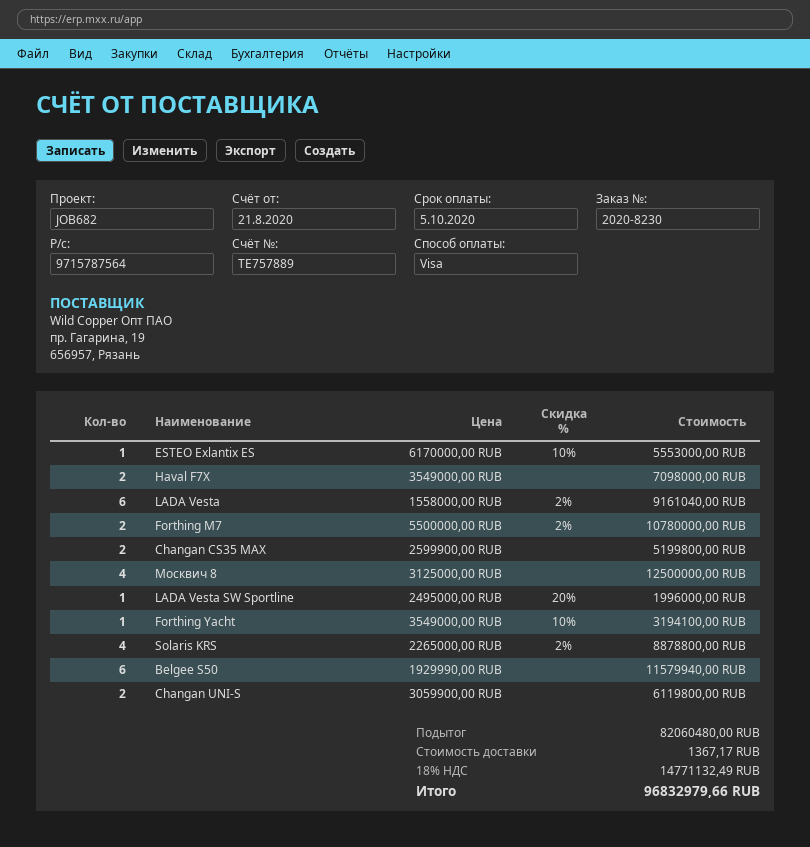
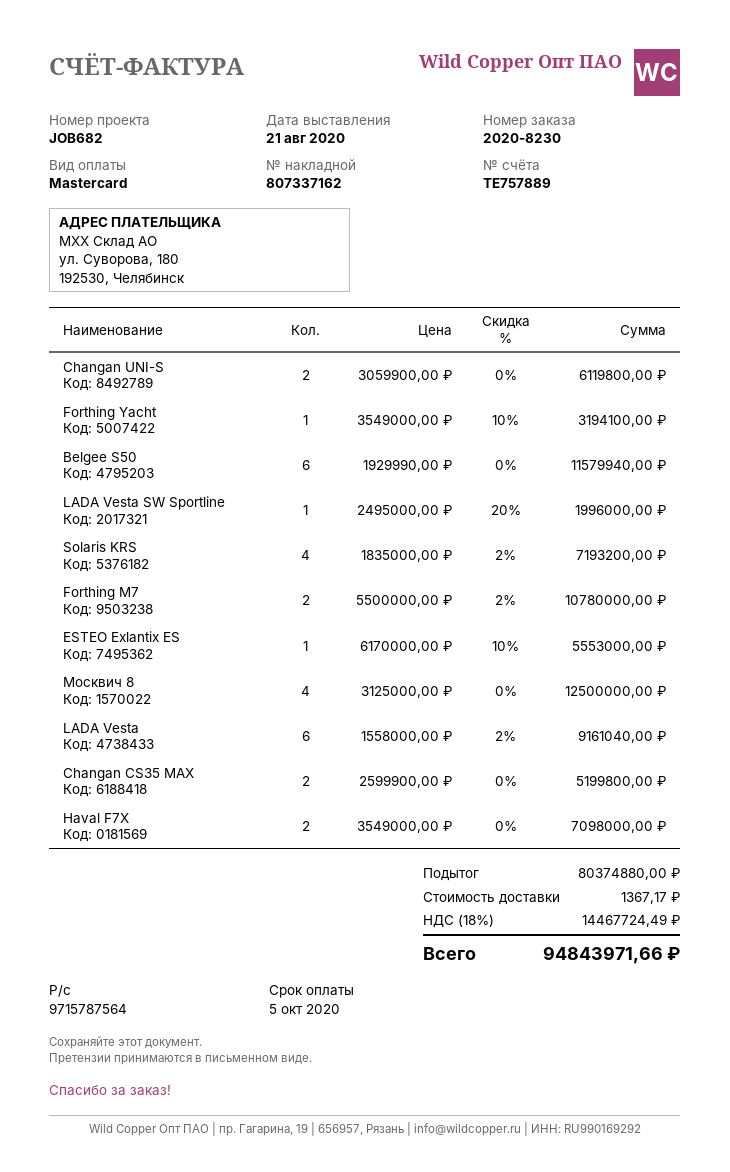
payment method: Visa -> Mastercard
Solaris KRS: 4 x 2265000.00 - 2% = 8878800.00 -> 4 x 1835000.00 - 2% = 7193200.00
subtotal: 82060480.00 -> 80374880.00
tax: 18% = 14771132.49 -> 18% = 14467724.49
total: 96832979.66 -> 94843971.66

